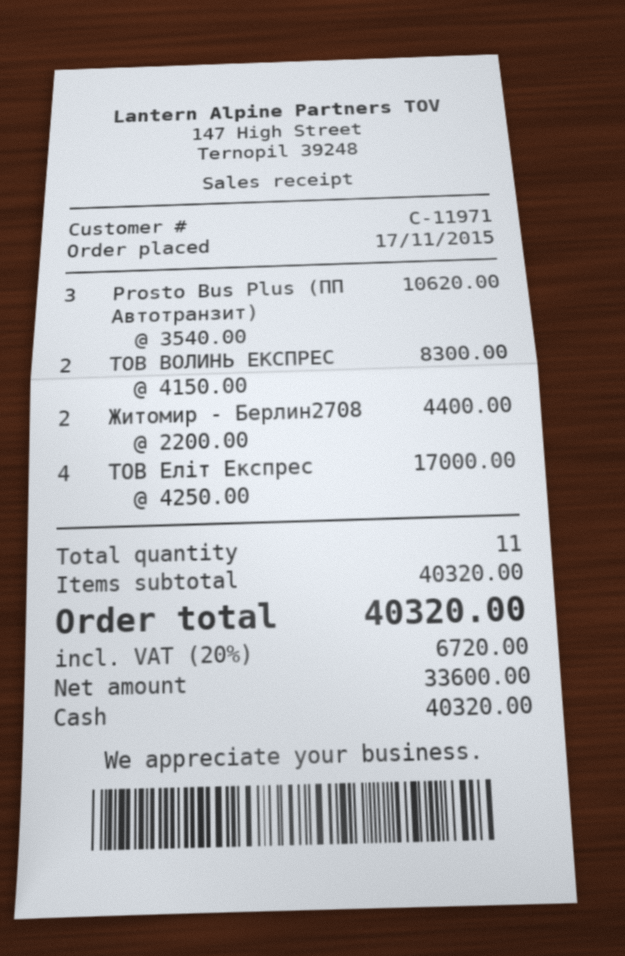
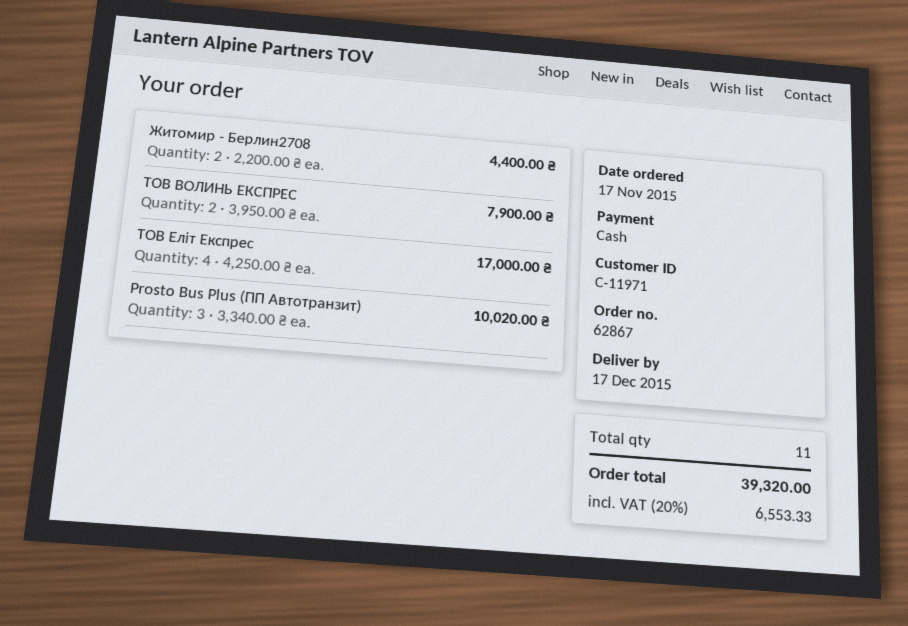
Prosto Bus Plus (ПП Автотранзит): 3 x 3540.00 = 10620.00 -> 3 x 3340.00 = 10020.00
ТОВ ВОЛИНЬ ЕКСПРЕС: 2 x 4150.00 = 8300.00 -> 2 x 3950.00 = 7900.00
tax: 20% = 6720.00 -> 20% = 6553.33
total: 40320.00 -> 39320.00

